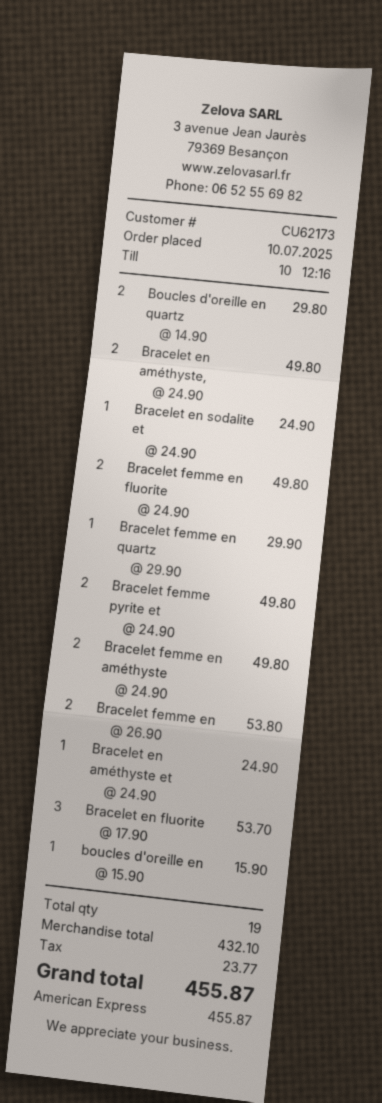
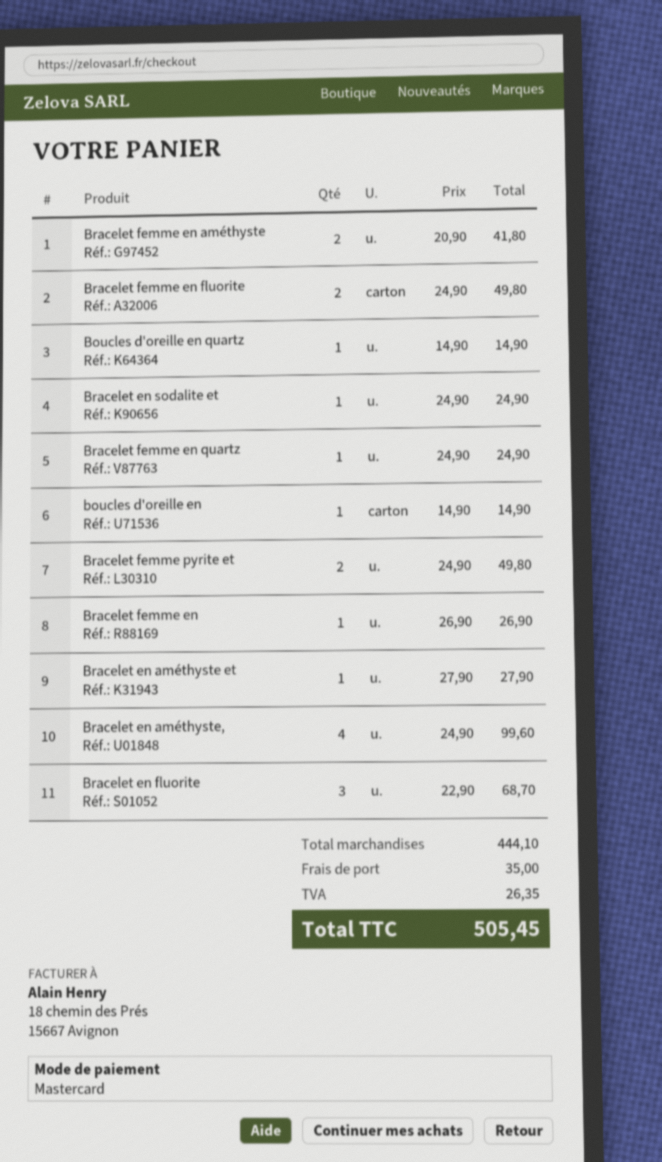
payment method: American Express -> Mastercard
Boucles d'oreille en quartz: 2 x 14.90 = 29.80 -> 1 x 14.90 = 14.90
Bracelet en améthyste,: 2 x 24.90 = 49.80 -> 4 x 24.90 = 99.60
Bracelet femme en quartz: 1 x 29.90 = 29.90 -> 1 x 24.90 = 24.90
Bracelet femme en améthyste: 2 x 24.90 = 49.80 -> 2 x 20.90 = 41.80
Bracelet femme en: 2 x 26.90 = 53.80 -> 1 x 26.90 = 26.90
Bracelet en améthyste et: 1 x 24.90 = 24.90 -> 1 x 27.90 = 27.90
Bracelet en fluorite: 3 x 17.90 = 53.70 -> 3 x 22.90 = 68.70
boucles d'oreille en: 1 x 15.90 = 15.90 -> 1 x 14.90 = 14.90
subtotal: 432.10 -> 444.10
shipping: none -> 35.00
tax: 23.77 -> 26.35
total: 455.87 -> 505.45

